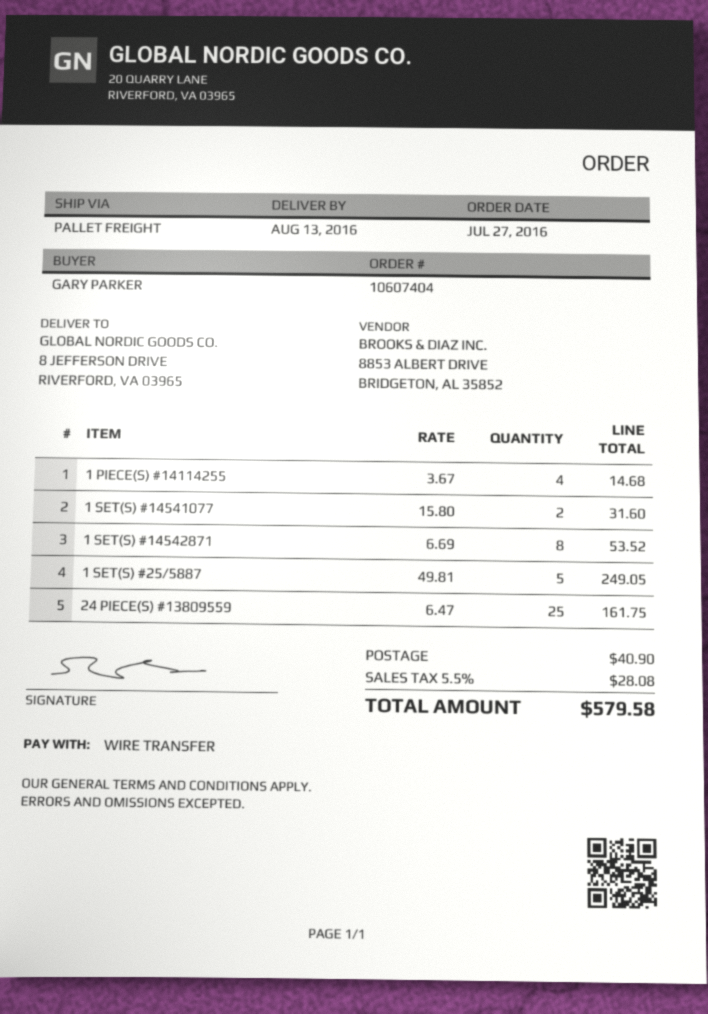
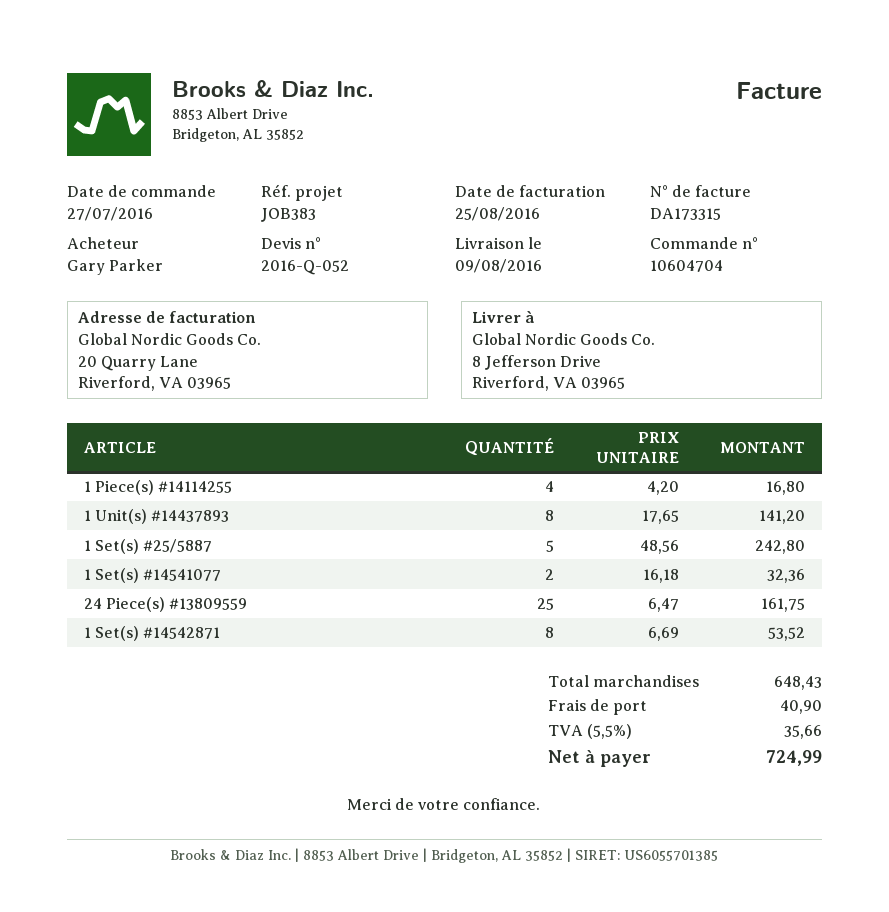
order number: 10607404 -> 10604704
delivery date: 2016-08-13 -> 2016-08-09
1 PIECE(S) #14114255: 4 x 3.67 = 14.68 -> 4 x 4.20 = 16.80
1 SET(S) #14541077: 2 x 15.80 = 31.60 -> 2 x 16.18 = 32.36
1 SET(S) #25/5887: 5 x 49.81 = 249.05 -> 5 x 48.56 = 242.80
1 Unit(s) #14437893: none -> 8 x 17.65 = 141.20
tax: 5.5% = 28.08 -> 5.5% = 35.66
total: 579.58 -> 724.99

